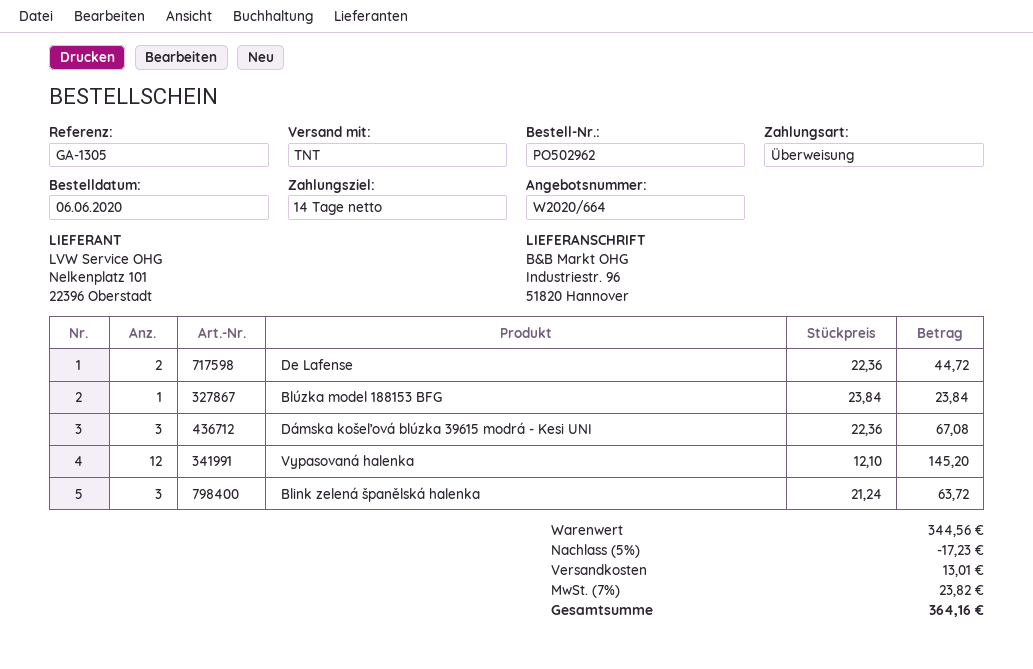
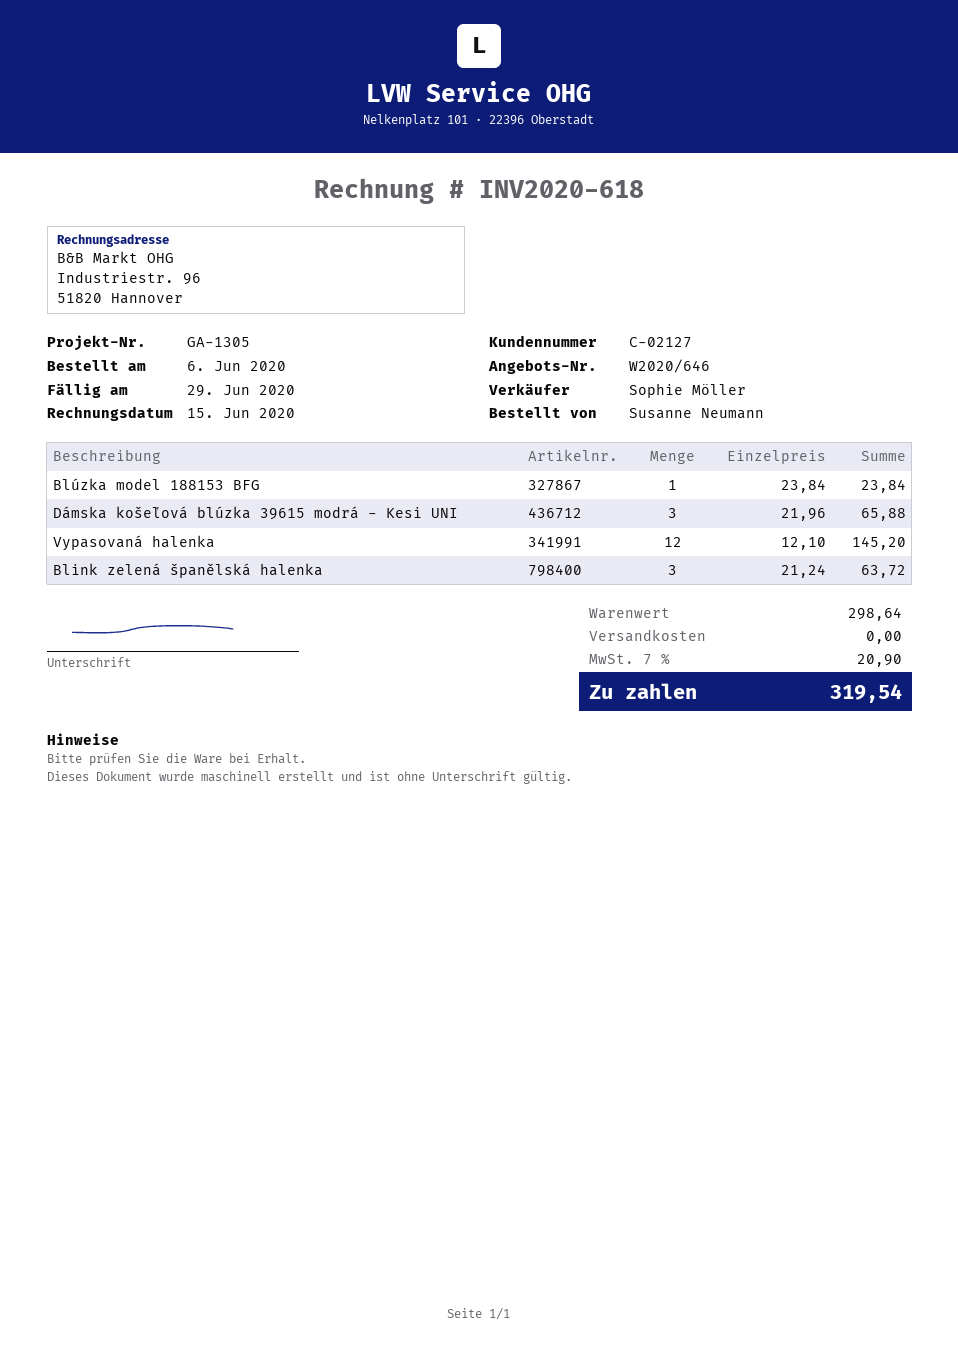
quote number: W2020/664 -> W2020/646
De Lafense: 2 x 22.36 = 44.72 -> none
Dámska košeľová blúzka 39615 modrá - Kesi UNI: 3 x 22.36 = 67.08 -> 3 x 21.96 = 65.88
subtotal: 344.56 -> 298.64
discount: 5% = 17.23 -> none
shipping: 13.01 -> 0.00
tax: 7% = 23.82 -> 7% = 20.90
total: 364.16 -> 319.54

